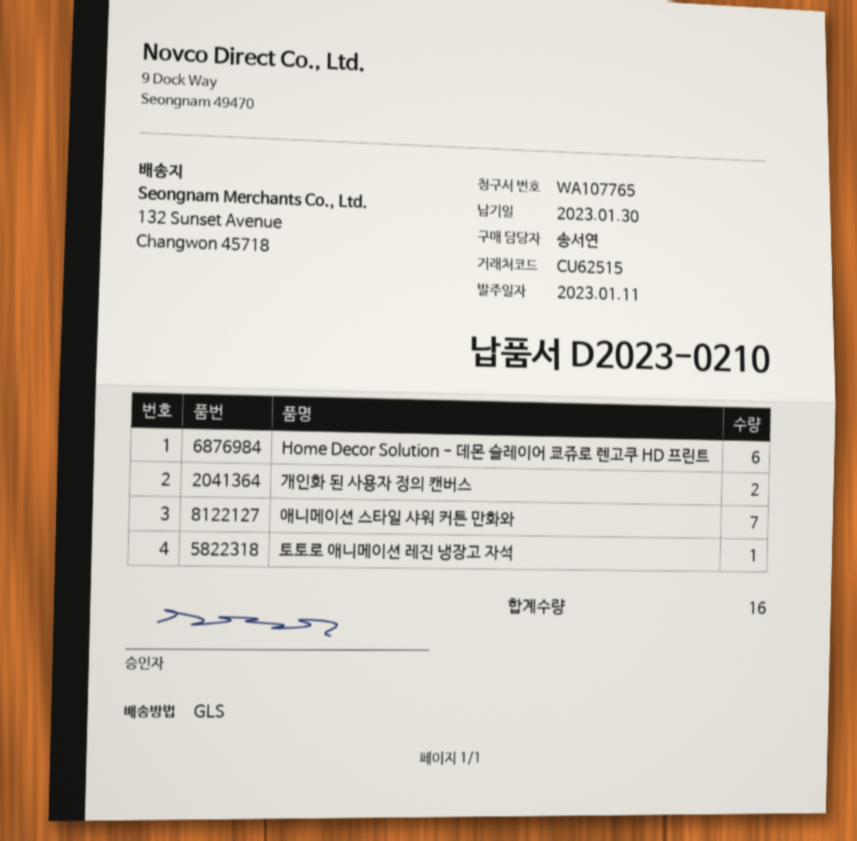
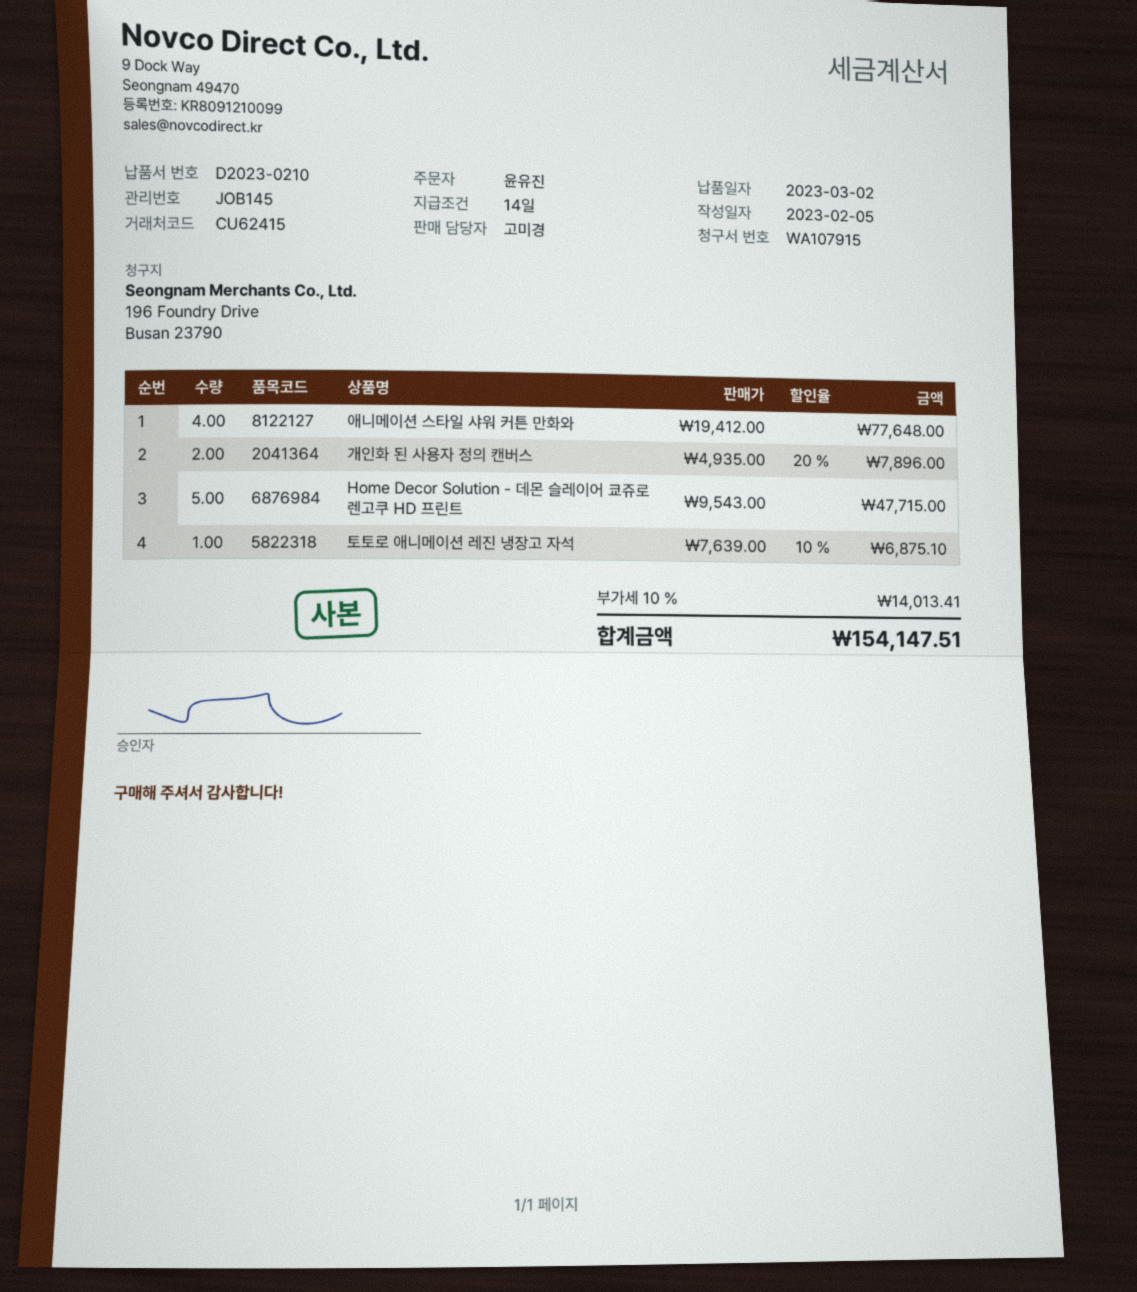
delivery date: 2023-01-30 -> 2023-03-02
invoice number: WA107765 -> WA107915
customer number: CU62515 -> CU62415
ordered by: 송서연 -> 윤유진
Home Decor Solution - 데몬 슬레이어 쿄쥬로 렌고쿠 HD 프린트: 6 -> 5
애니메이션 스타일 샤워 커튼 만화와: 7 -> 4

